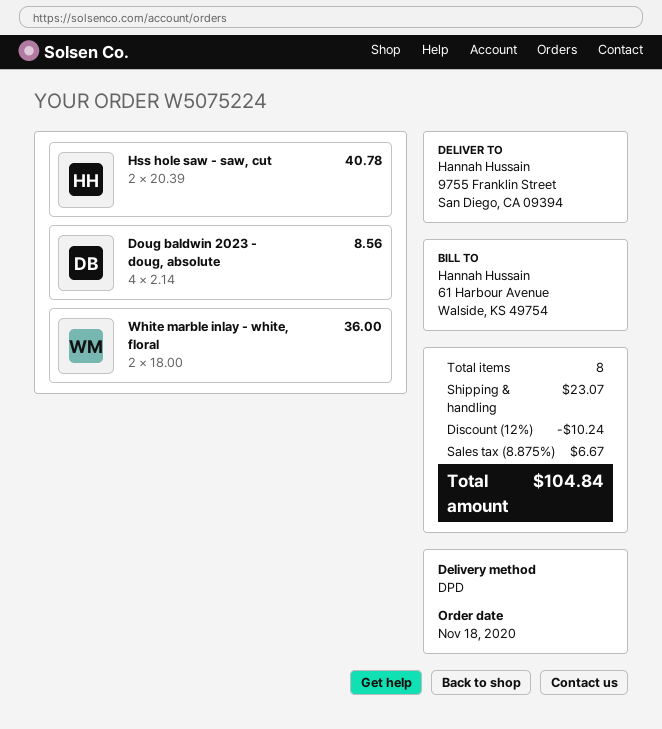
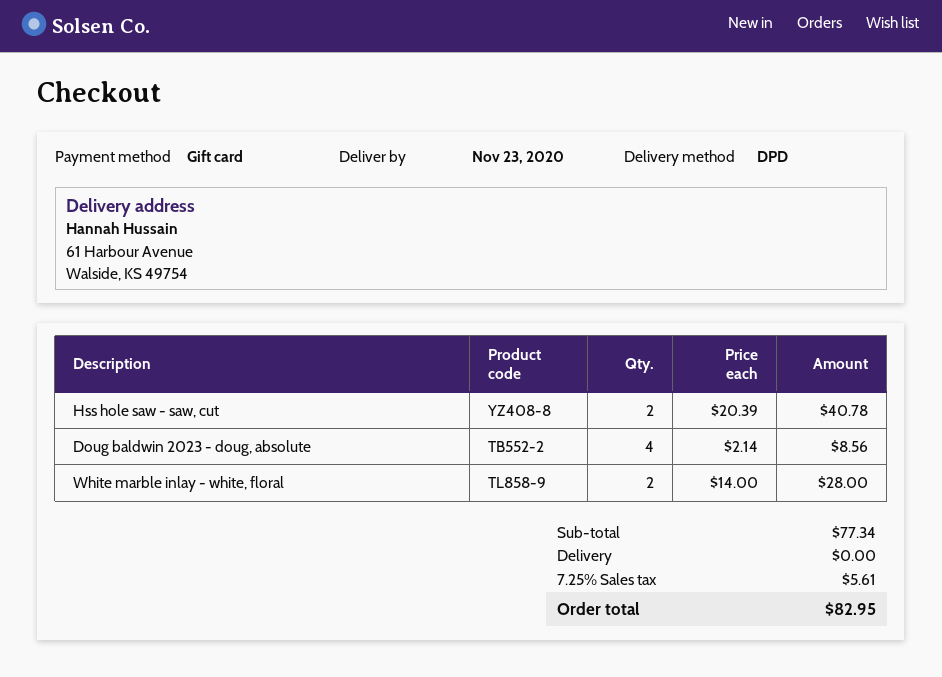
ship to: 9755 Franklin Street, San Diego, CA 09394 -> 61 Harbour Avenue, Walside, KS 49754
White marble inlay - white, floral: 2 x 18.00 = 36.00 -> 2 x 14.00 = 28.00
discount: 12% = 10.24 -> none
shipping: 23.07 -> 0.00
tax: 8.875% = 6.67 -> 7.25% = 5.61
total: 104.84 -> 82.95

